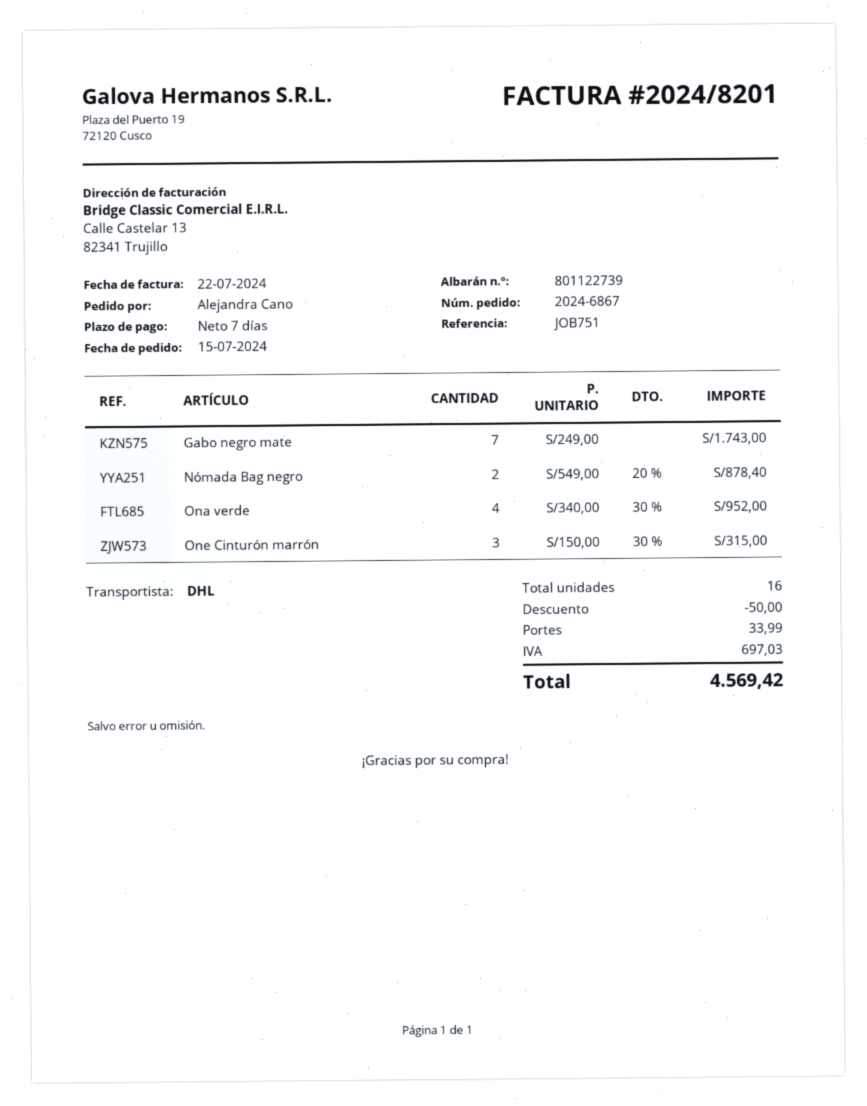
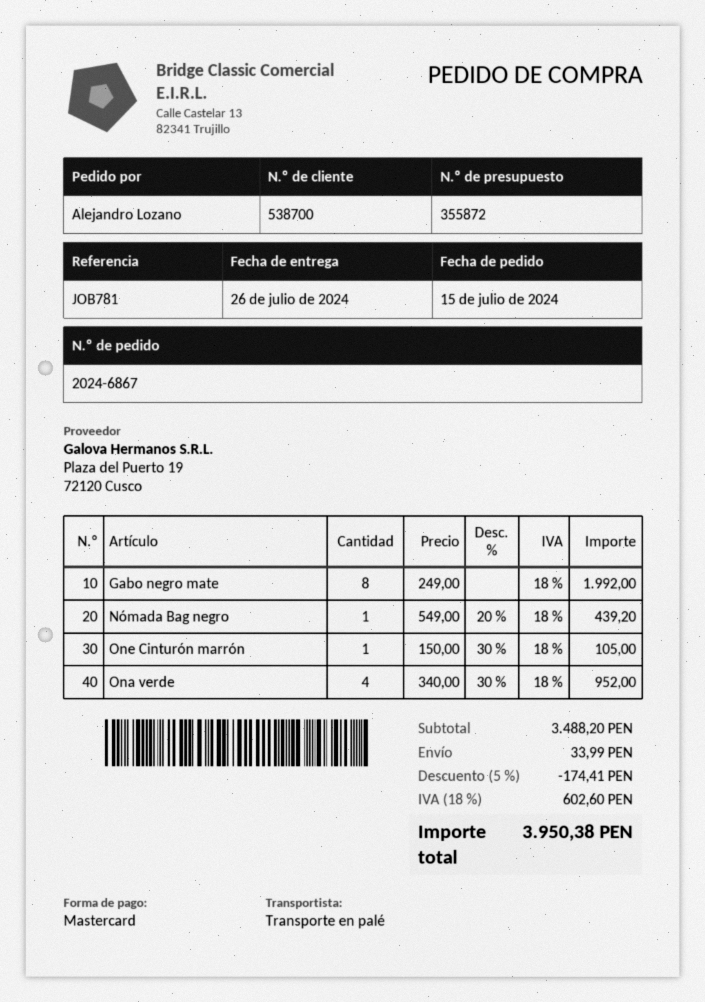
reference: JOB751 -> JOB781
ordered by: Alejandra Cano -> Alejandro Lozano
shipping method: DHL -> pallet freight
Gabo negro mate: 7 x 249.00 = 1743.00 -> 8 x 249.00 = 1992.00
Nómada Bag negro: 2 x 549.00 - 20% = 878.40 -> 1 x 549.00 - 20% = 439.20
One Cinturón marrón: 3 x 150.00 - 30% = 315.00 -> 1 x 150.00 - 30% = 105.00
discount: 50.00 -> 174.41
tax: 697.03 -> 602.60
total: 4569.42 -> 3950.38

